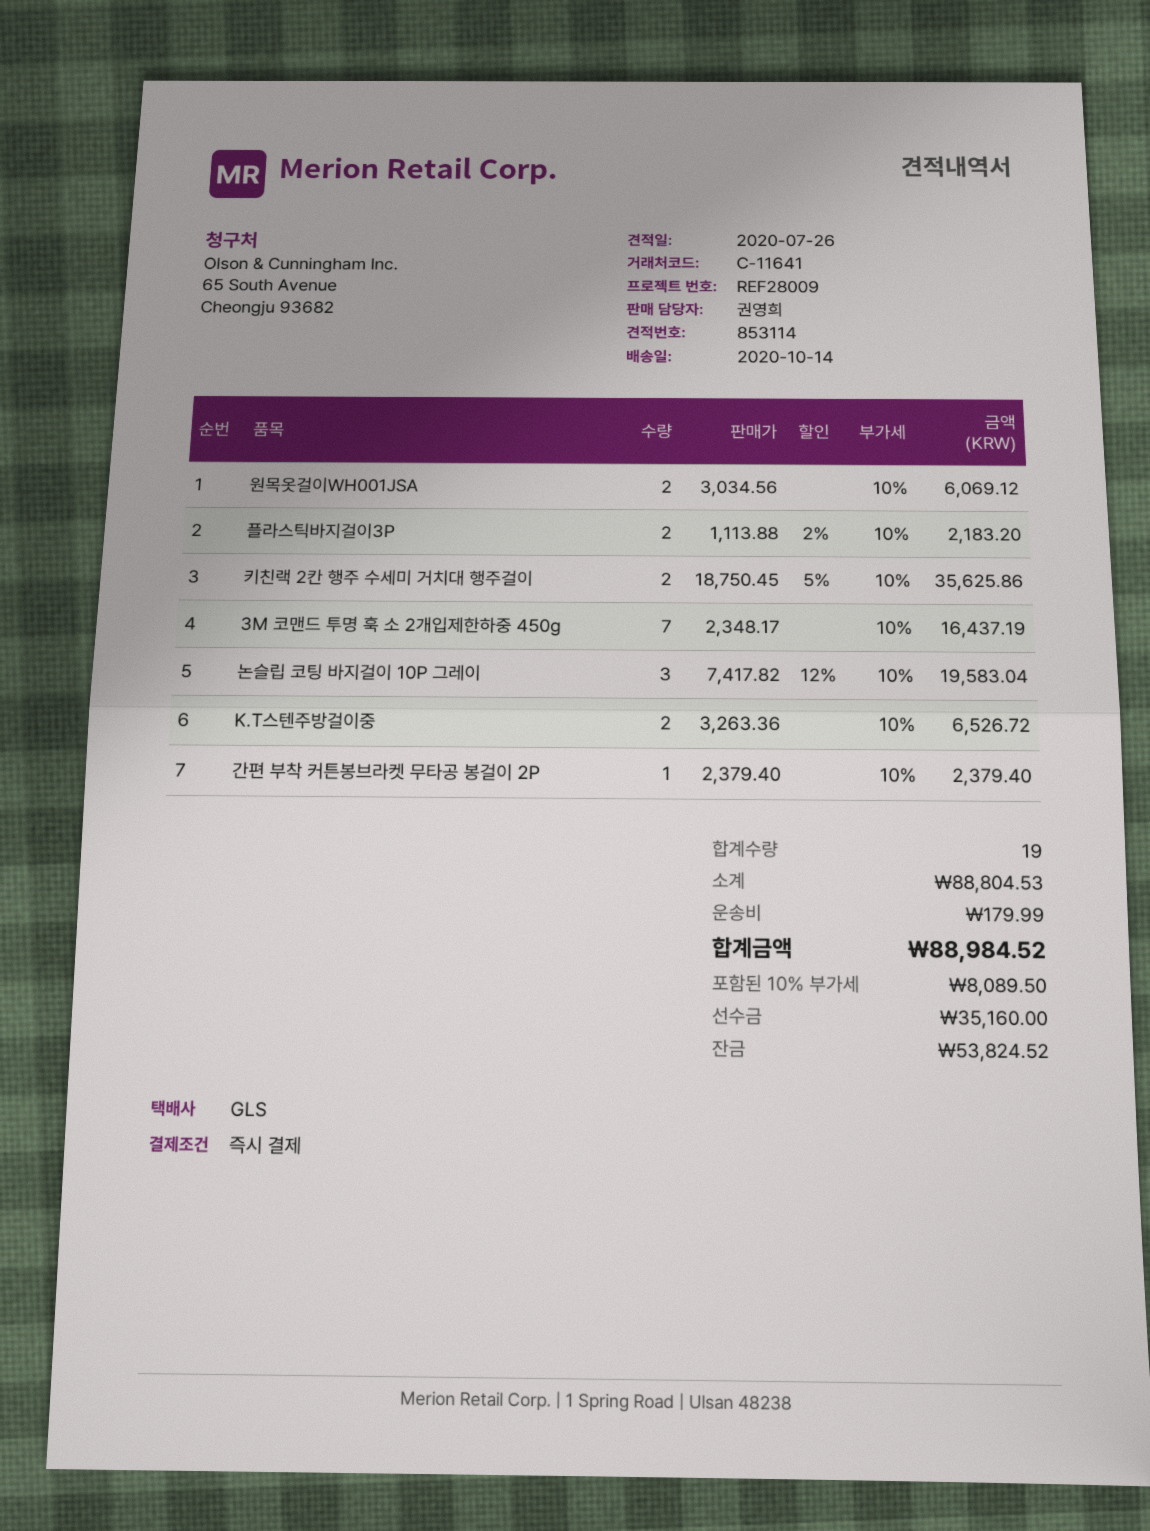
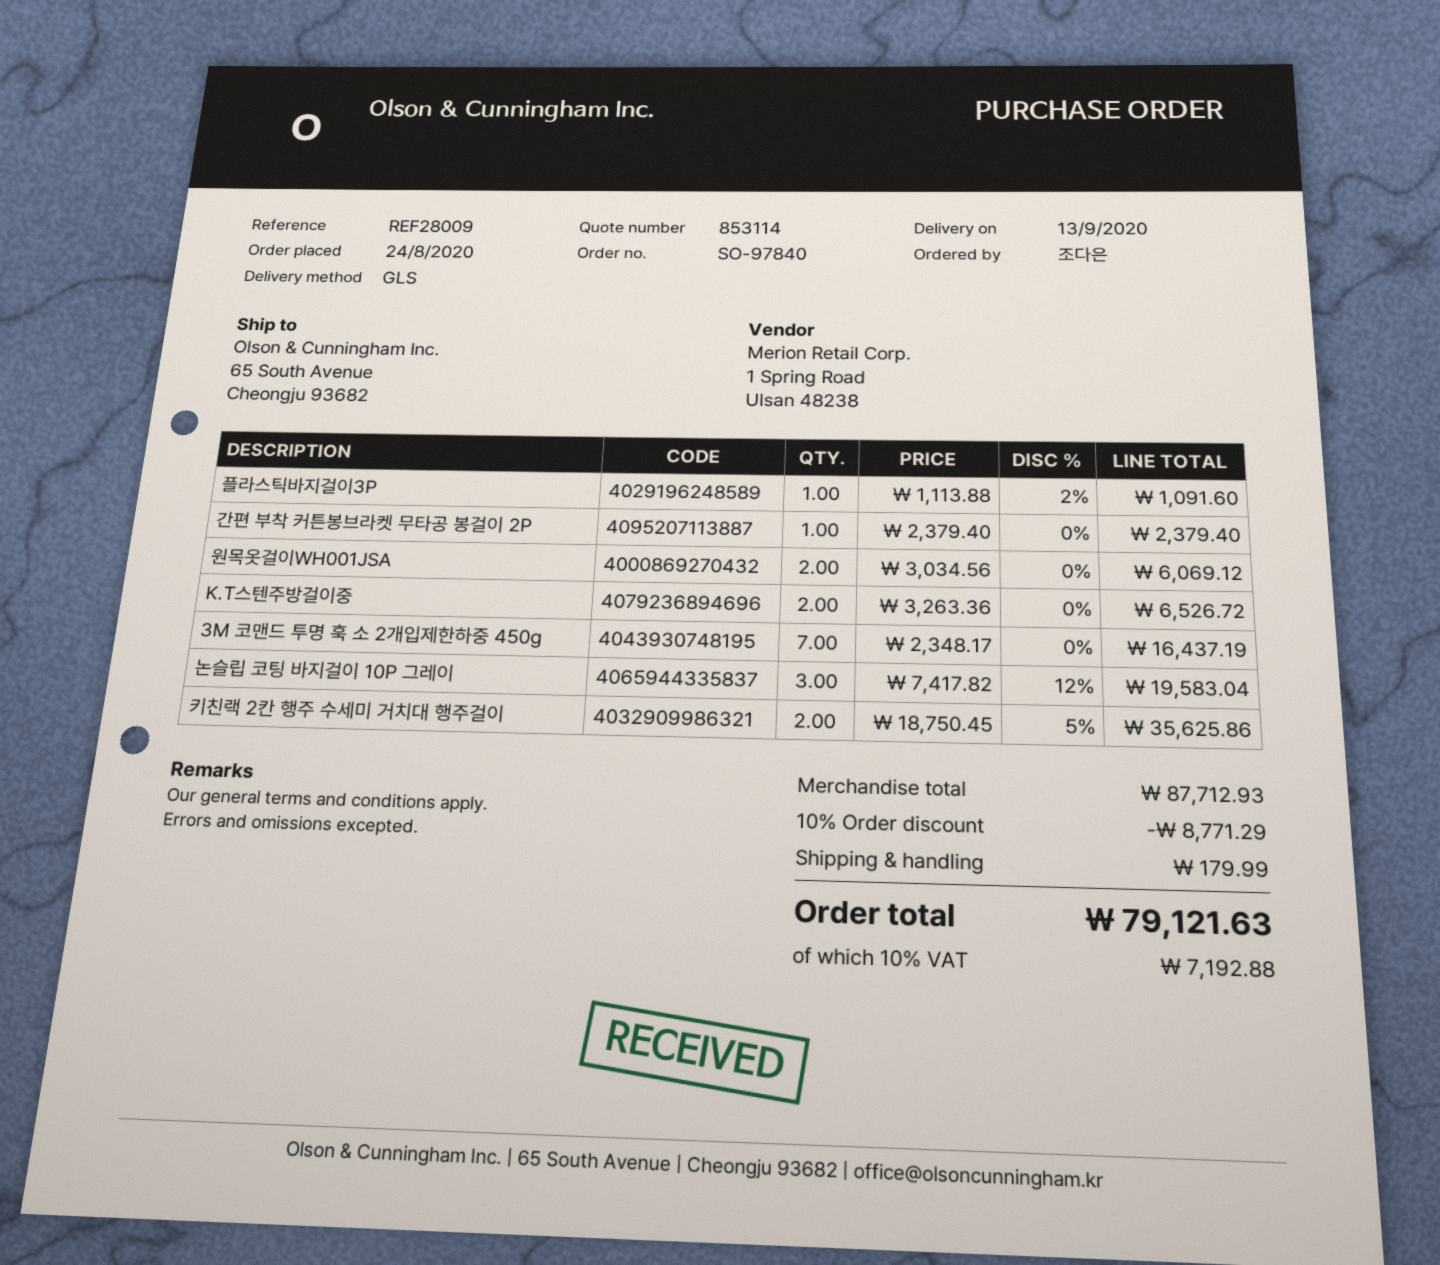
delivery date: 2020-10-14 -> 2020-09-13
플라스틱바지걸이3P: 2 x 1113.88 - 2% = 2183.20 -> 1 x 1113.88 - 2% = 1091.60
subtotal: 88804.53 -> 87712.93
discount: none -> 10% = 8771.29
tax: 10% = 8089.50 -> 10% = 7192.88
total: 88984.52 -> 79121.63

